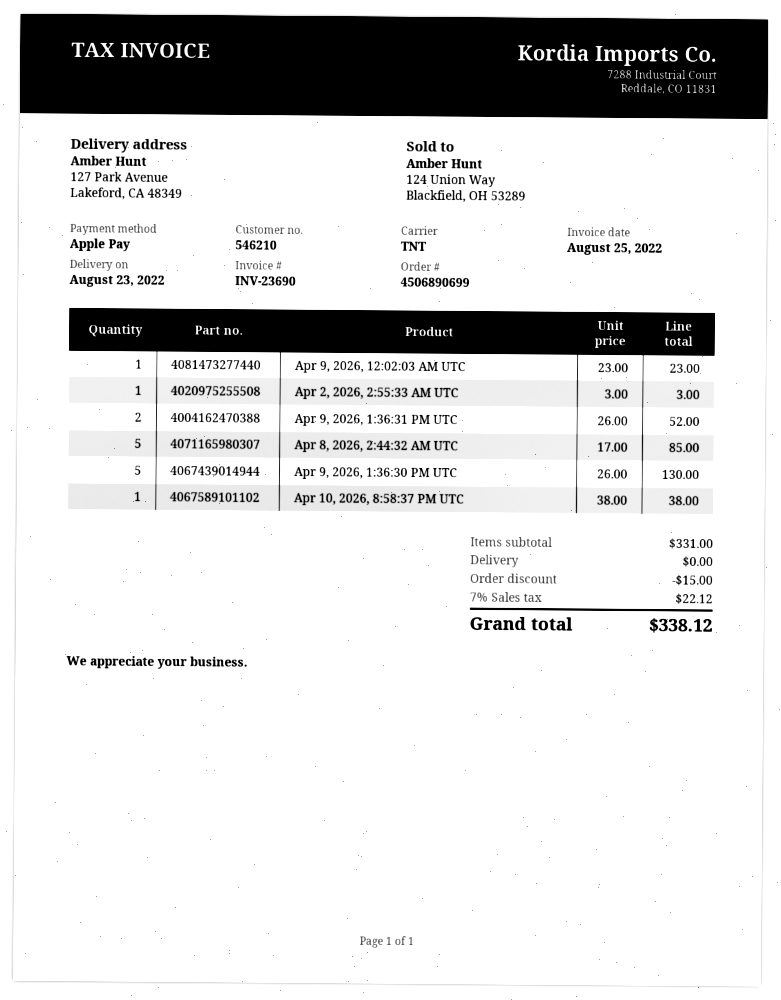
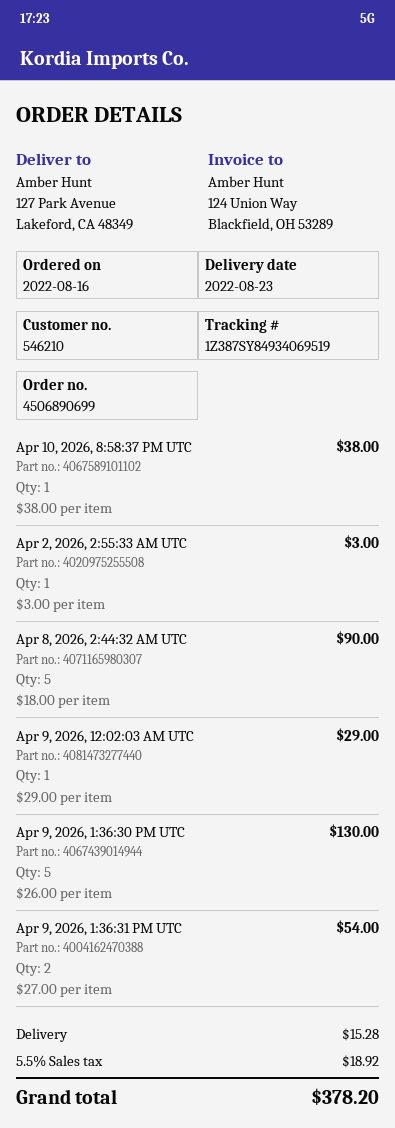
Apr 9, 2026, 12:02:03 AM UTC: 1 x 23.00 = 23.00 -> 1 x 29.00 = 29.00
Apr 9, 2026, 1:36:31 PM UTC: 2 x 26.00 = 52.00 -> 2 x 27.00 = 54.00
Apr 8, 2026, 2:44:32 AM UTC: 5 x 17.00 = 85.00 -> 5 x 18.00 = 90.00
discount: 15.00 -> none
shipping: 0.00 -> 15.28
tax: 7% = 22.12 -> 5.5% = 18.92
total: 338.12 -> 378.20

